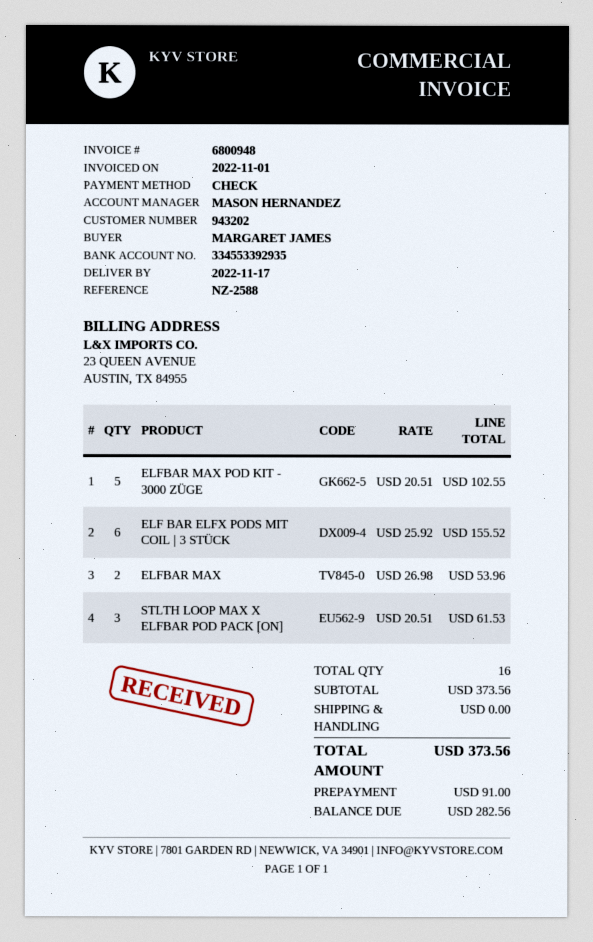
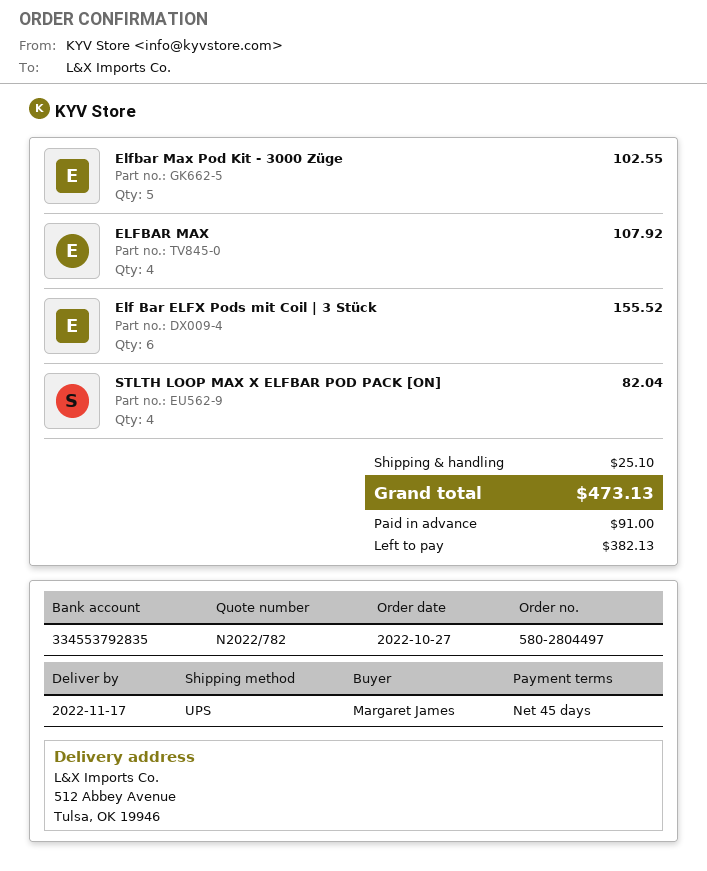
bank account: 334553392935 -> 334553792835
ELFBAR MAX: 2 for 53.96 -> 4 for 107.92
STLTH LOOP MAX X ELFBAR POD PACK [ON]: 3 for 61.53 -> 4 for 82.04
shipping: 0.00 -> 25.10
total: 373.56 -> 473.13
balance: 282.56 -> 382.13

